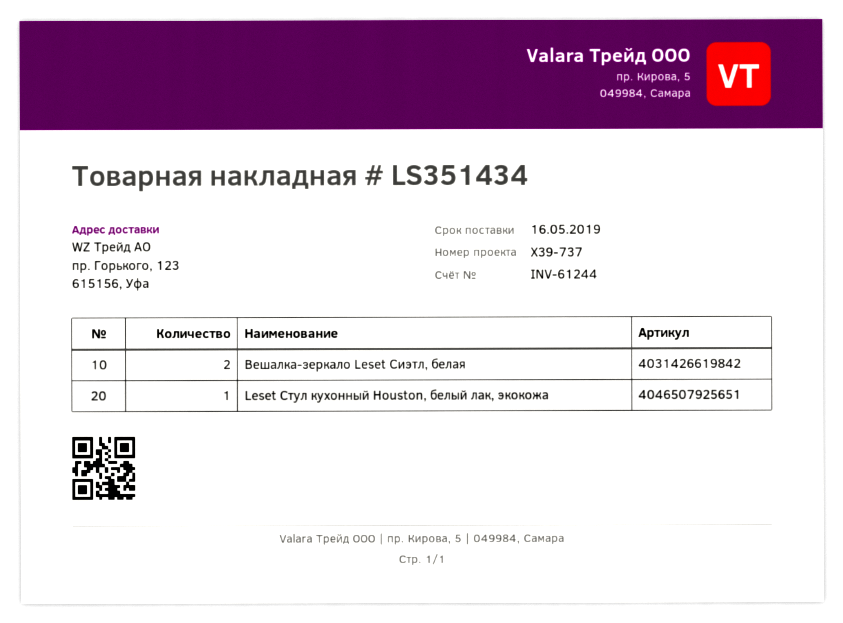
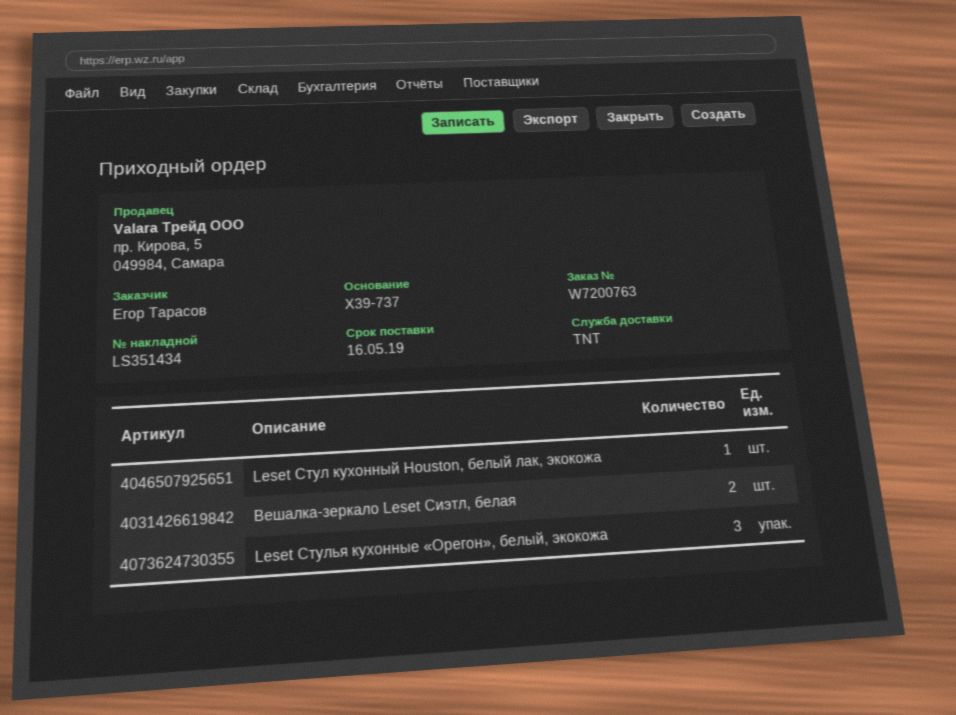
Leset Стулья кухонные «Орегон», белый, экокожа: none -> 3

